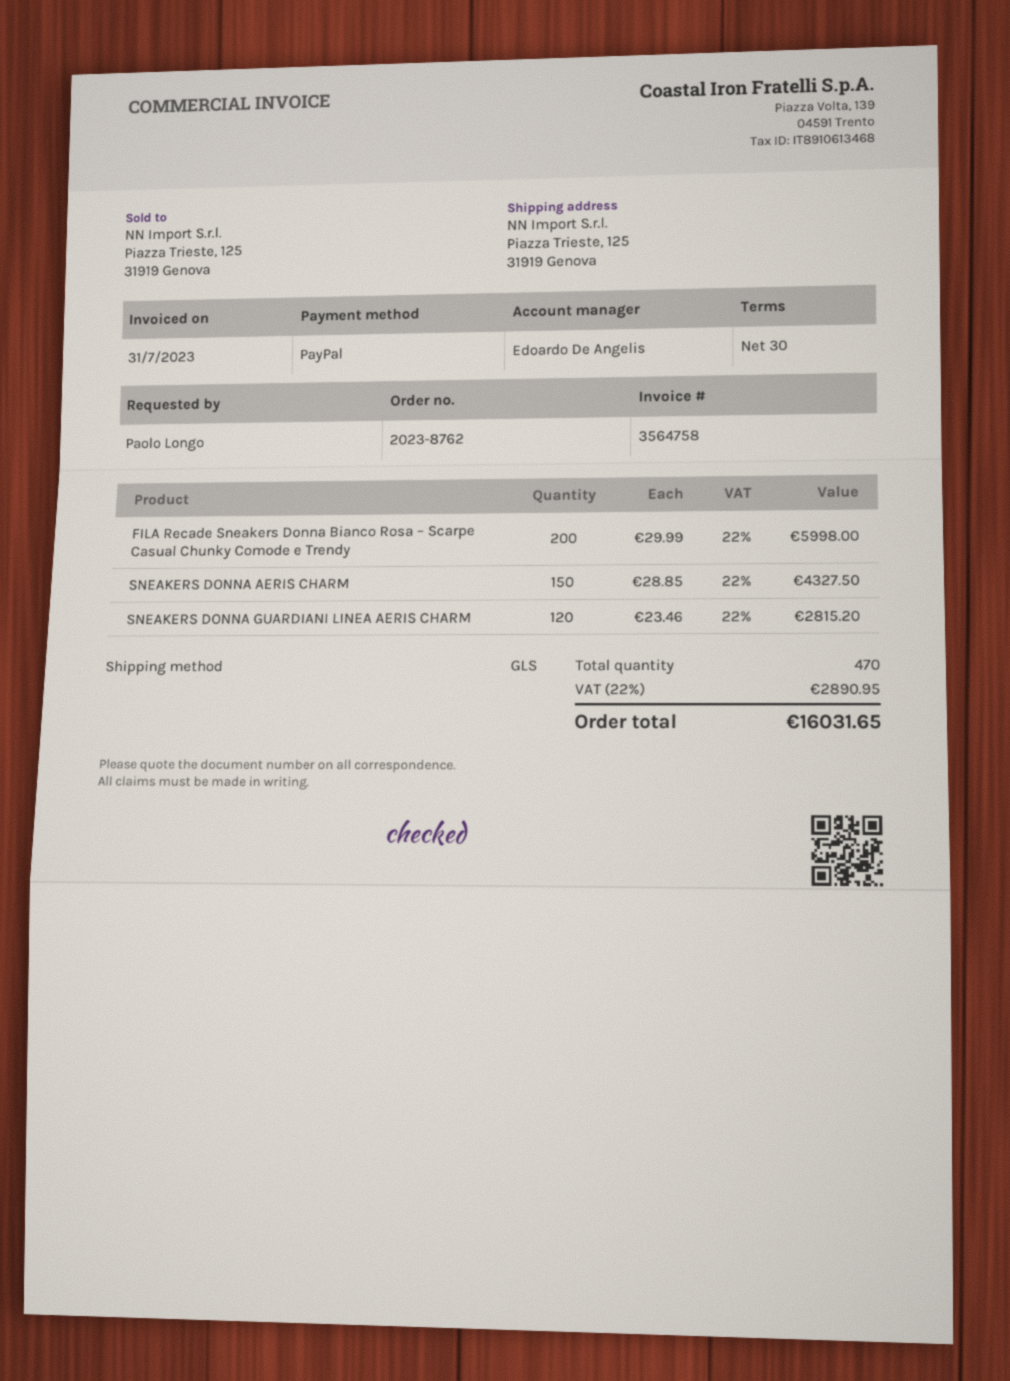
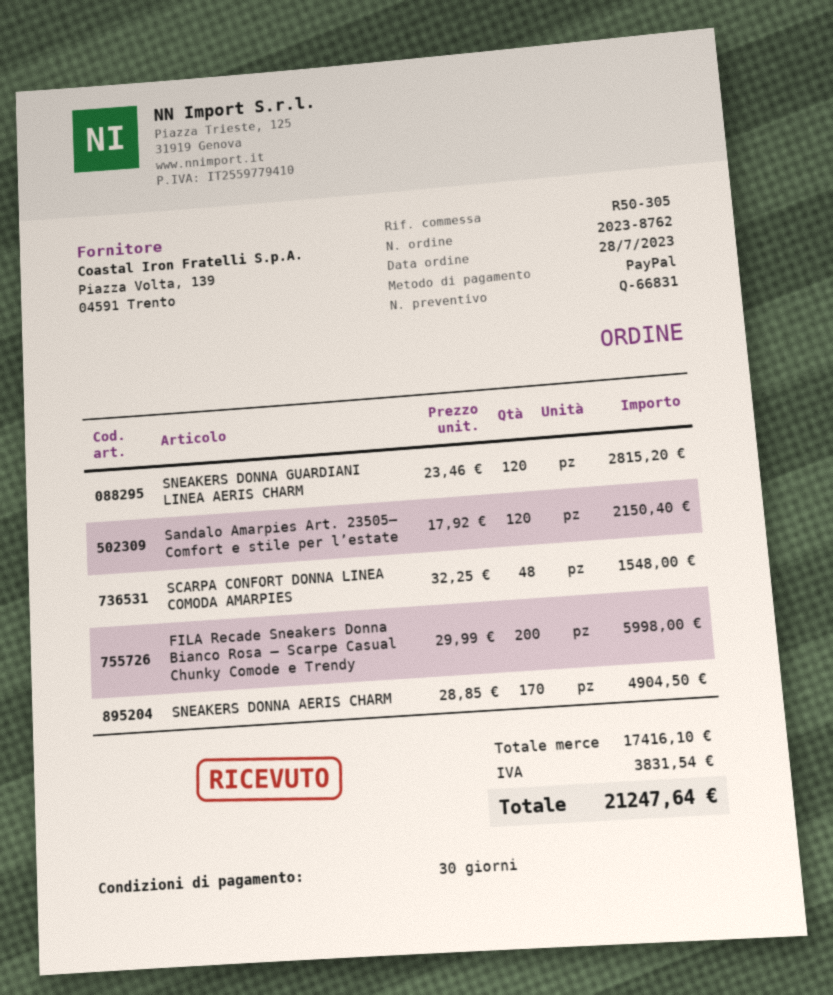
SNEAKERS DONNA AERIS CHARM: 150 x 28.85 = 4327.50 -> 170 x 28.85 = 4904.50
Sandalo Amarpies Art. 23505– Comfort e stile per l’estate: none -> 120 x 17.92 = 2150.40
SCARPA CONFORT DONNA LINEA COMODA AMARPIES: none -> 48 x 32.25 = 1548.00
tax: 2890.95 -> 3831.54
total: 16031.65 -> 21247.64

